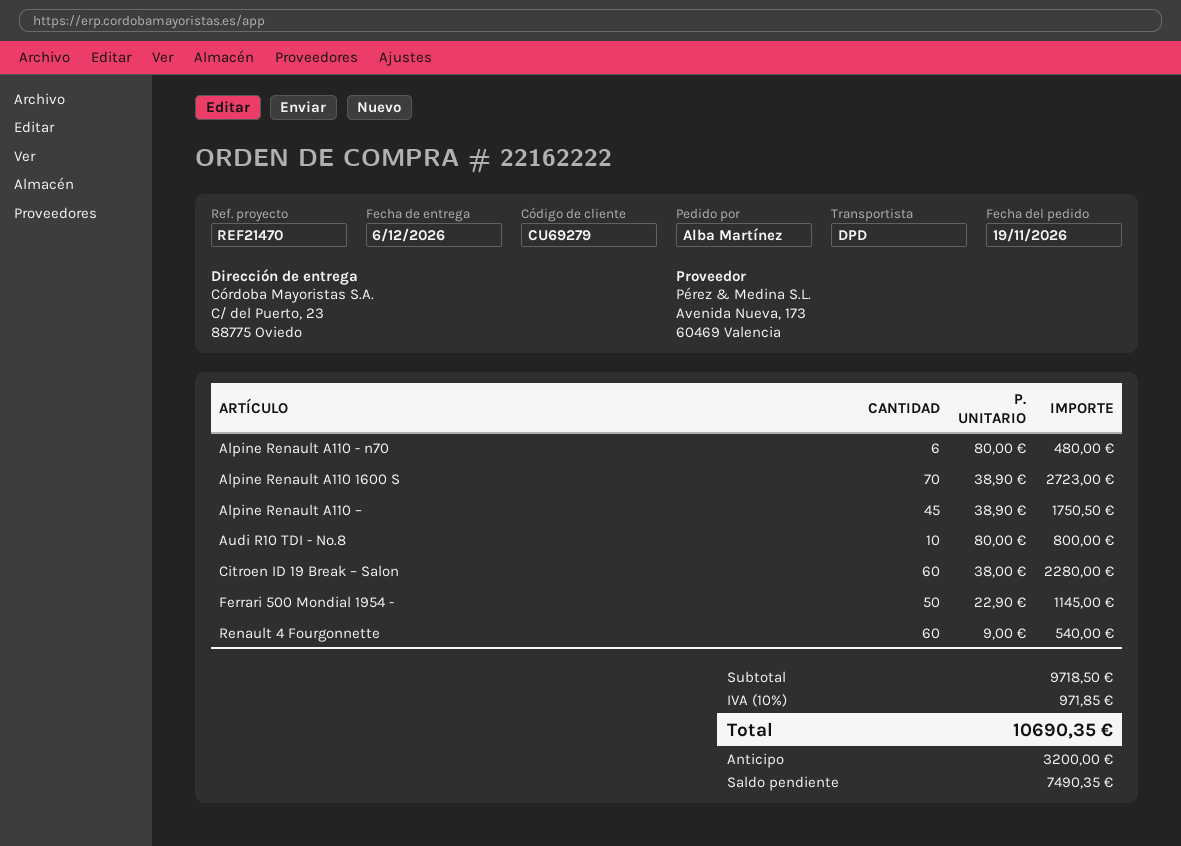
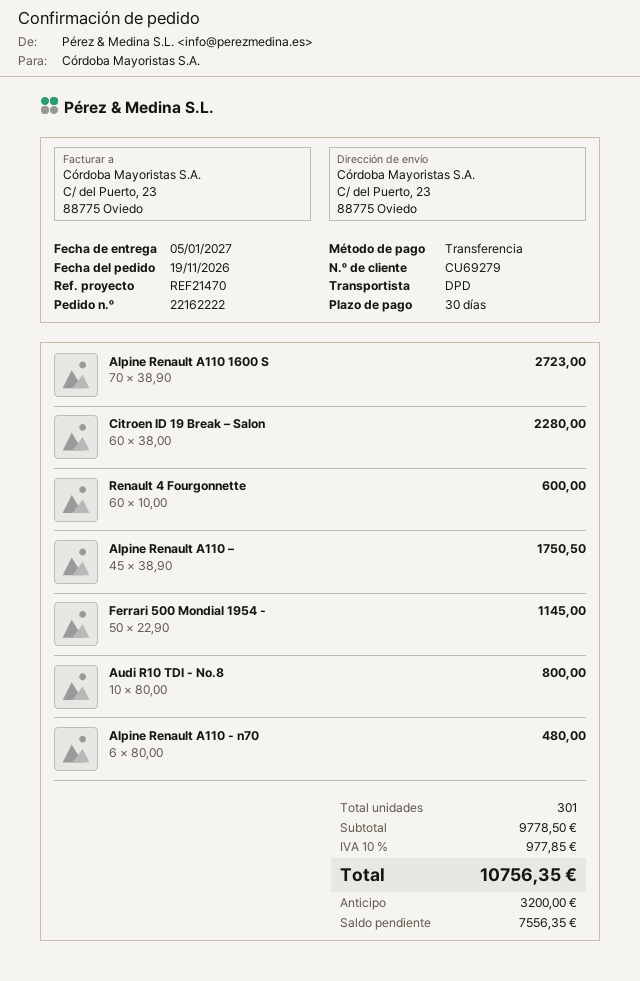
delivery date: 2026-12-06 -> 2027-01-05
Renault 4 Fourgonnette: 60 x 9.00 = 540.00 -> 60 x 10.00 = 600.00
subtotal: 9718.50 -> 9778.50
tax: 10% = 971.85 -> 10% = 977.85
total: 10690.35 -> 10756.35
balance: 7490.35 -> 7556.35

